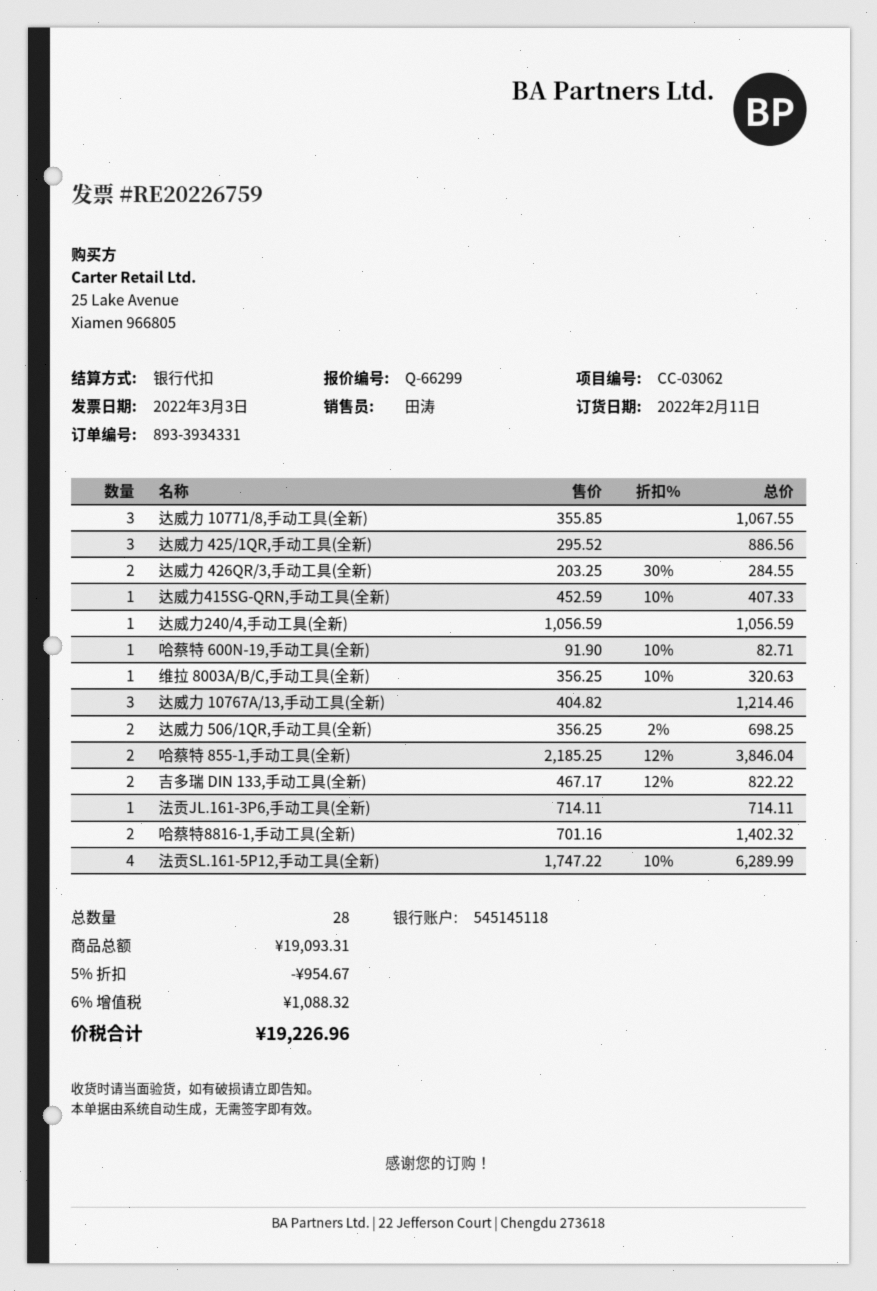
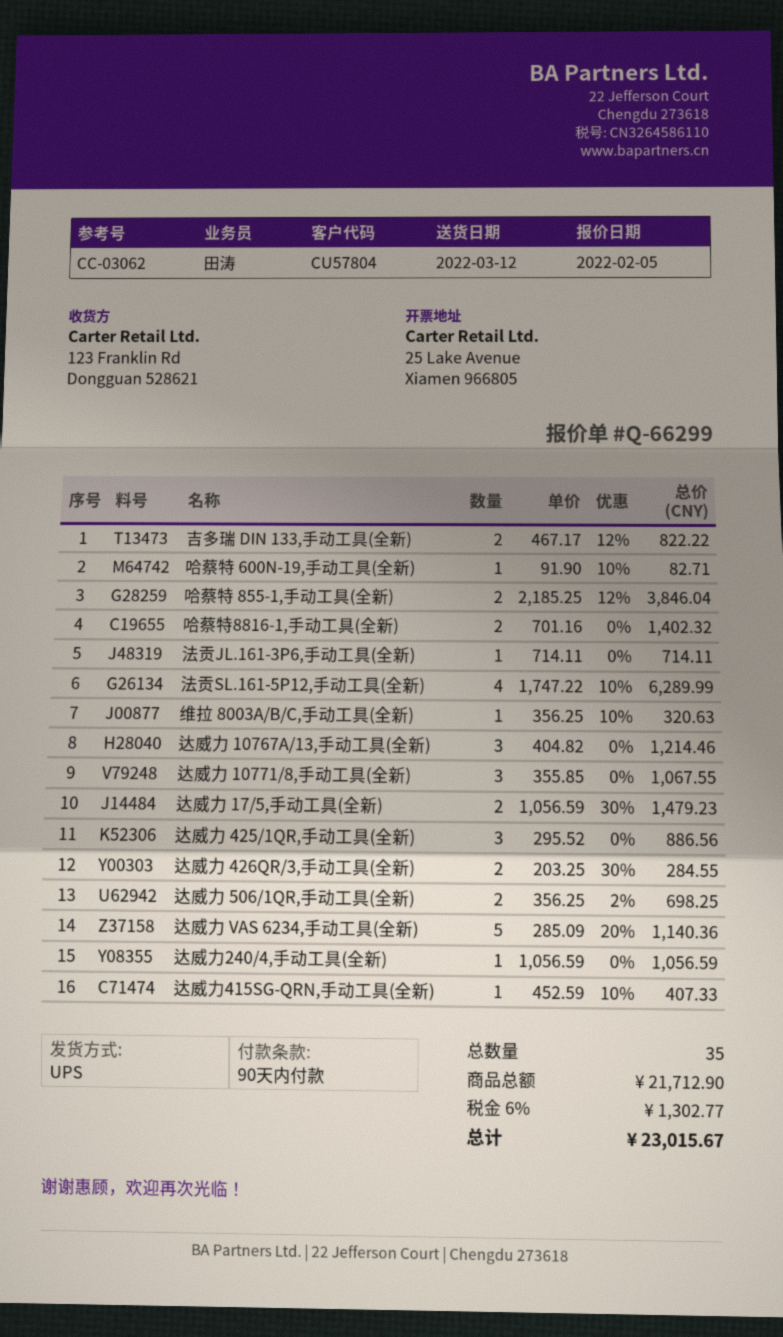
达威力 17/5,手动工具(全新): none -> 2 x 1056.59 - 30% = 1479.23
达威力 VAS 6234,手动工具(全新): none -> 5 x 285.09 - 20% = 1140.36
total quantity: 28 -> 35
subtotal: 19093.31 -> 21712.90
discount: 5% = 954.67 -> none
tax: 6% = 1088.32 -> 6% = 1302.77
total: 19226.96 -> 23015.67

